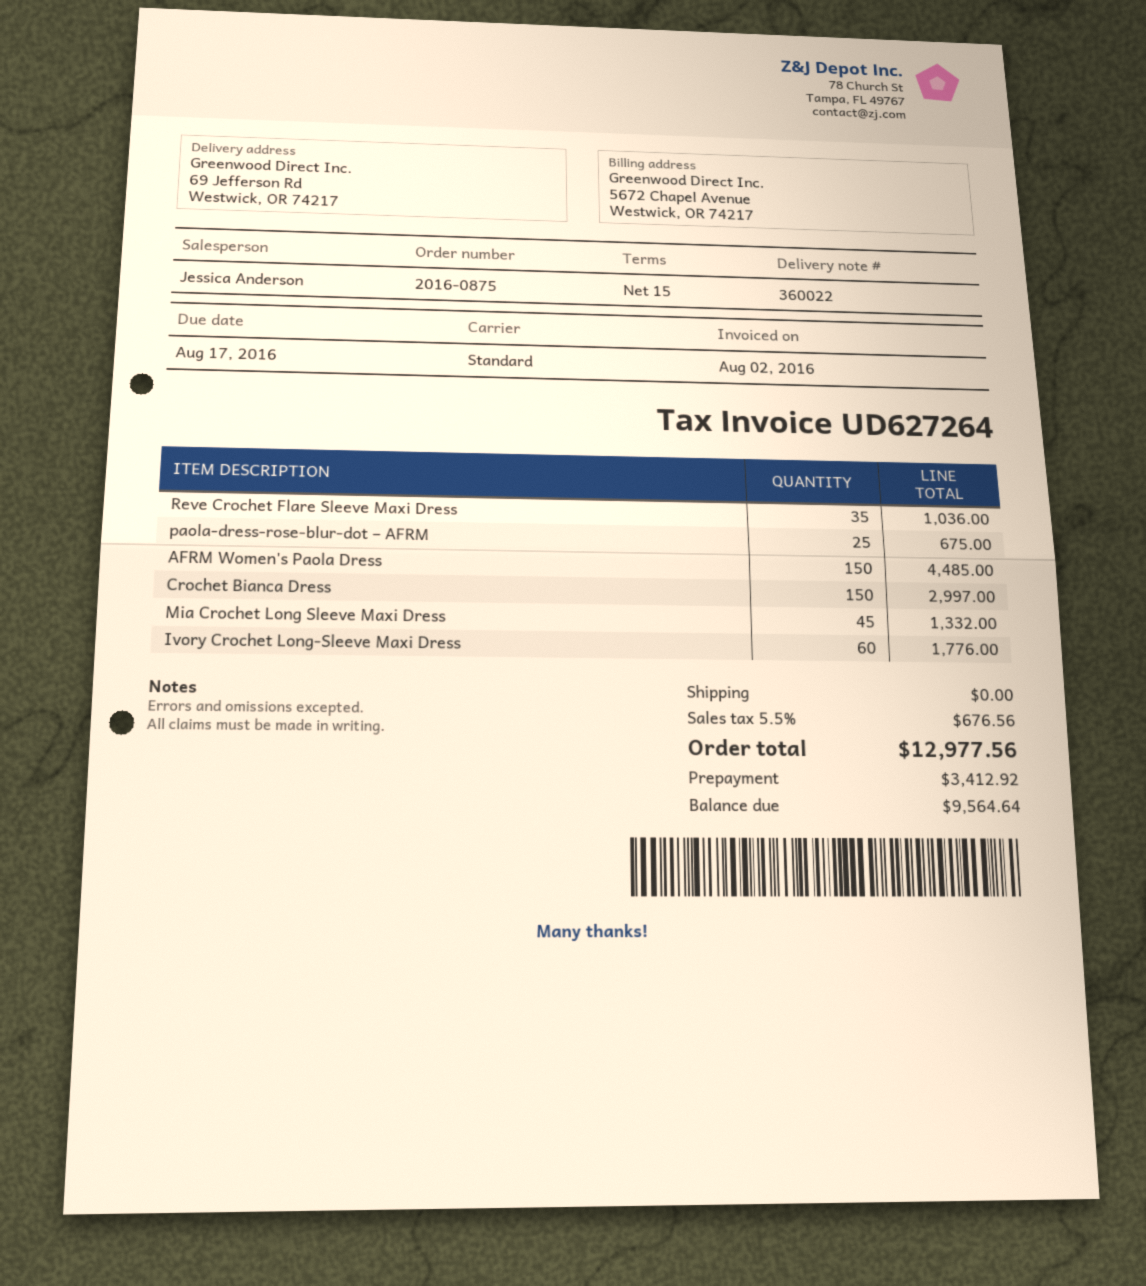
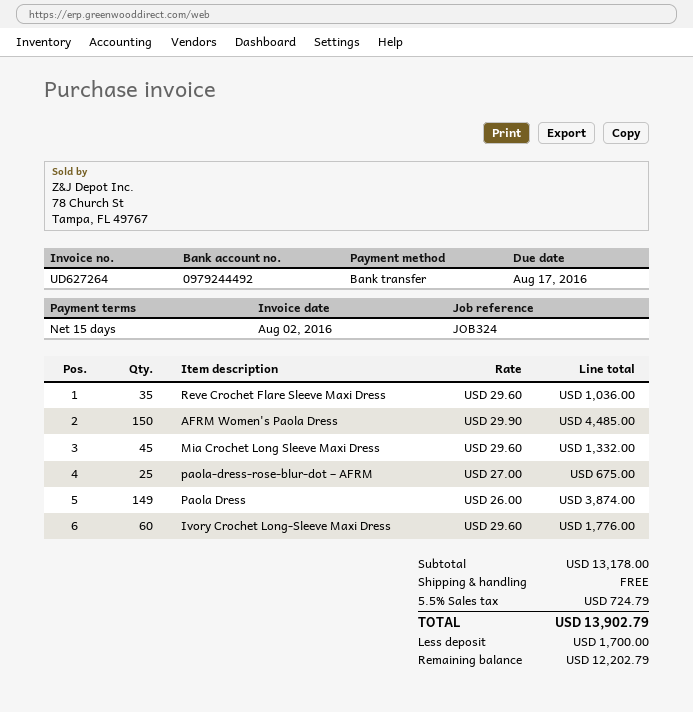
Crochet Bianca Dress: 150 for 2997.00 -> none
Paola Dress: none -> 149 for 3874.00
tax: 5.5% = 676.56 -> 5.5% = 724.79
total: 12977.56 -> 13902.79
deposit: 3412.92 -> 1700.00
balance: 9564.64 -> 12202.79

